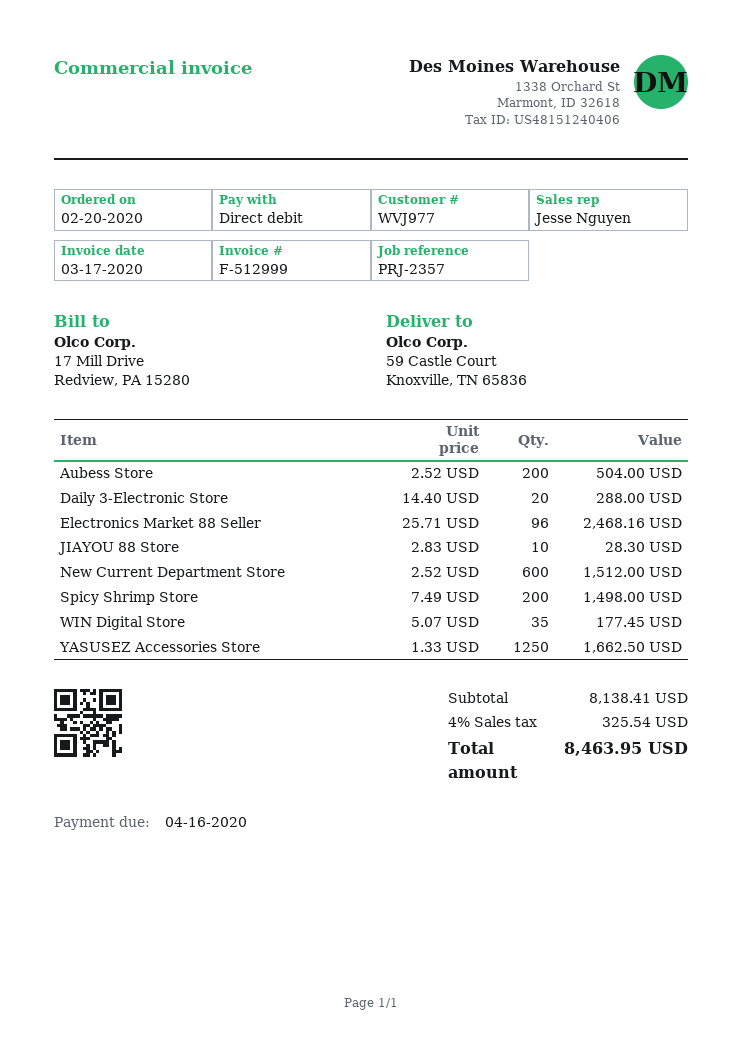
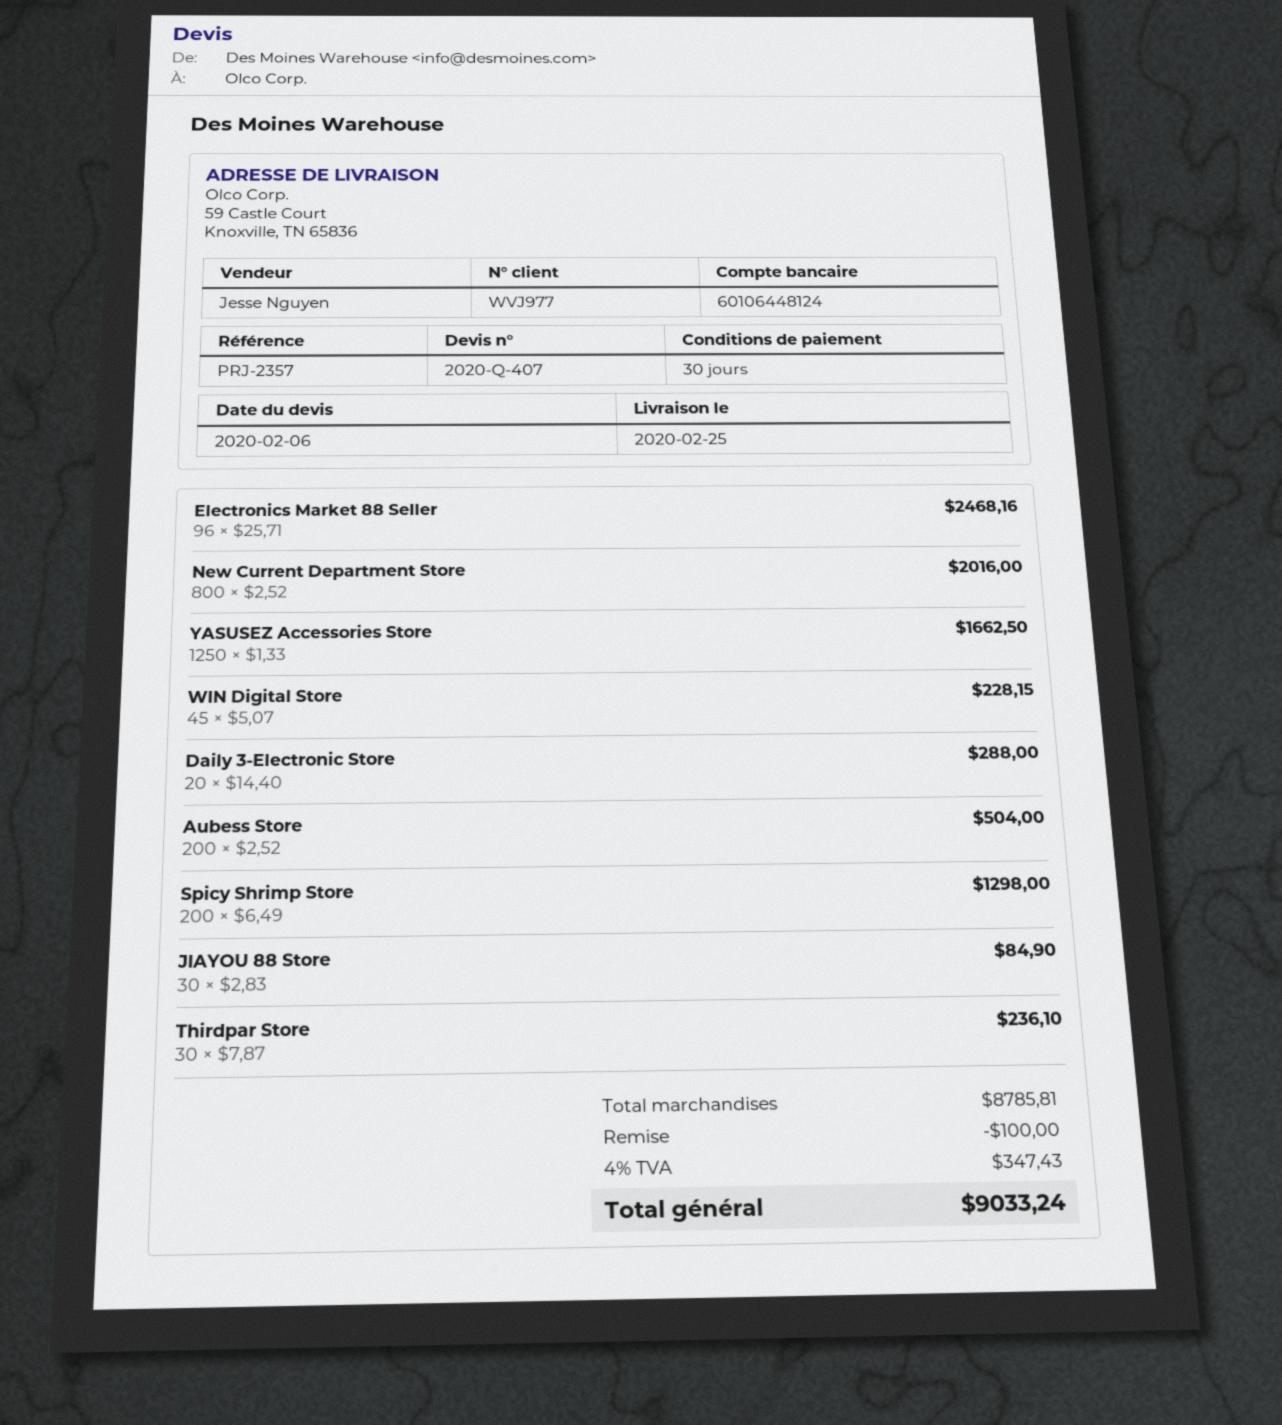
JIAYOU 88 Store: 10 x 2.83 = 28.30 -> 30 x 2.83 = 84.90
New Current Department Store: 600 x 2.52 = 1512.00 -> 800 x 2.52 = 2016.00
Spicy Shrimp Store: 200 x 7.49 = 1498.00 -> 200 x 6.49 = 1298.00
WIN Digital Store: 35 x 5.07 = 177.45 -> 45 x 5.07 = 228.15
Thirdpar Store: none -> 30 x 7.87 = 236.10
subtotal: 8138.41 -> 8785.81
discount: none -> 100.00
tax: 4% = 325.54 -> 4% = 347.43
total: 8463.95 -> 9033.24

